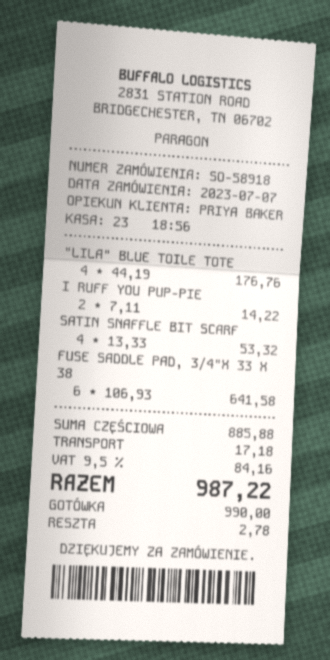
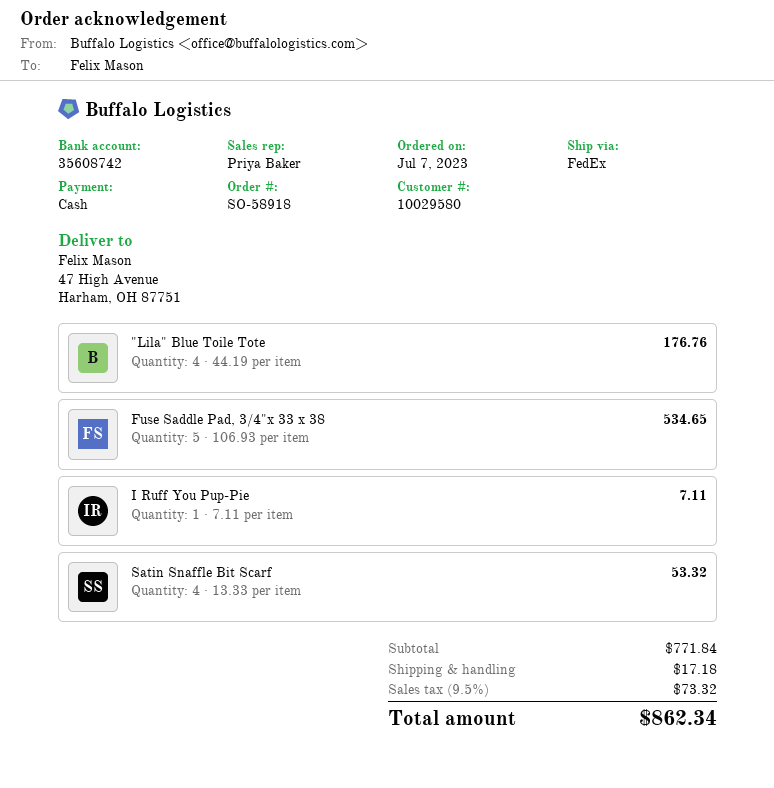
I RUFF YOU PUP-PIE: 2 x 7.11 = 14.22 -> 1 x 7.11 = 7.11
FUSE SADDLE PAD, 3/4"X 33 X 38: 6 x 106.93 = 641.58 -> 5 x 106.93 = 534.65
subtotal: 885.88 -> 771.84
tax: 9.5% = 84.16 -> 9.5% = 73.32
total: 987.22 -> 862.34

